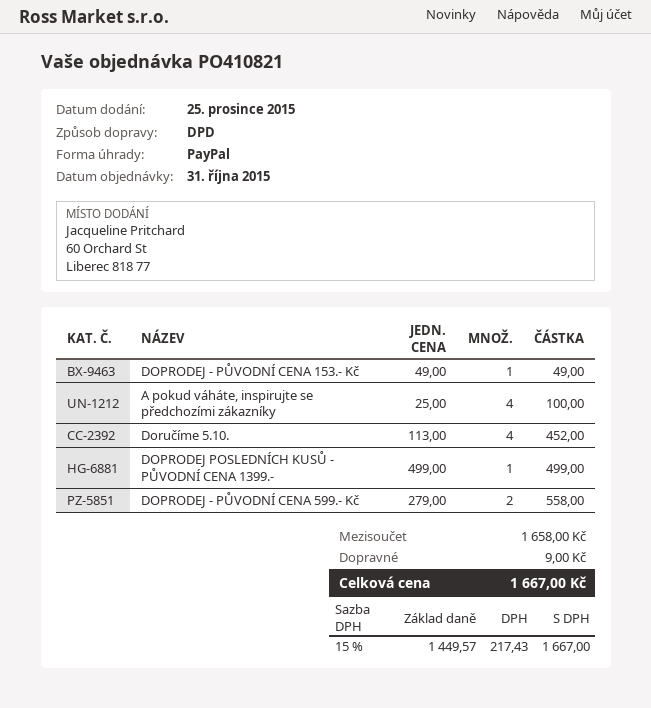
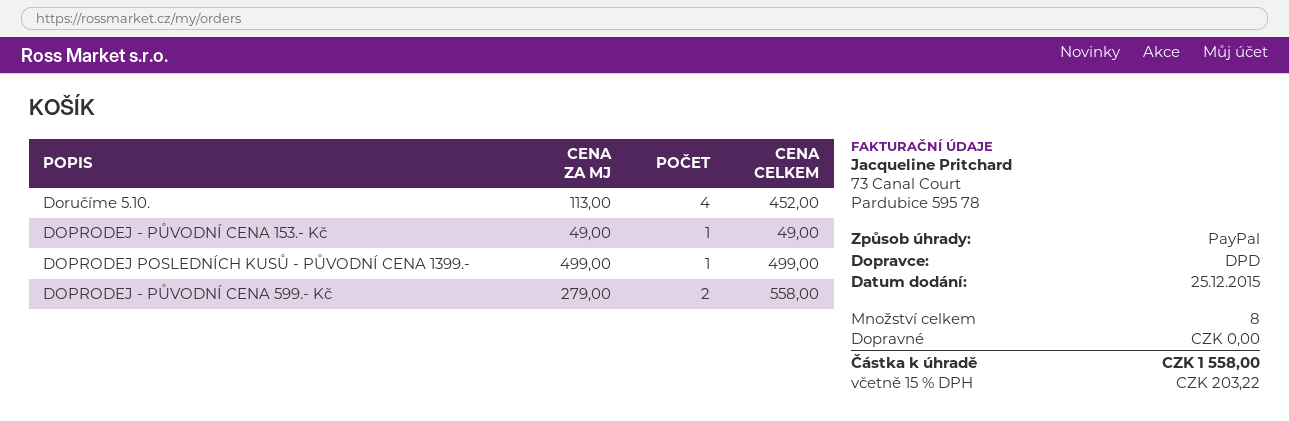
A pokud váháte, inspirujte se předchozími zákazníky: 4 x 25.00 = 100.00 -> none
shipping: 9.00 -> 0.00
tax: 15% = 217.43 -> 15% = 203.22
total: 1667.00 -> 1558.00

